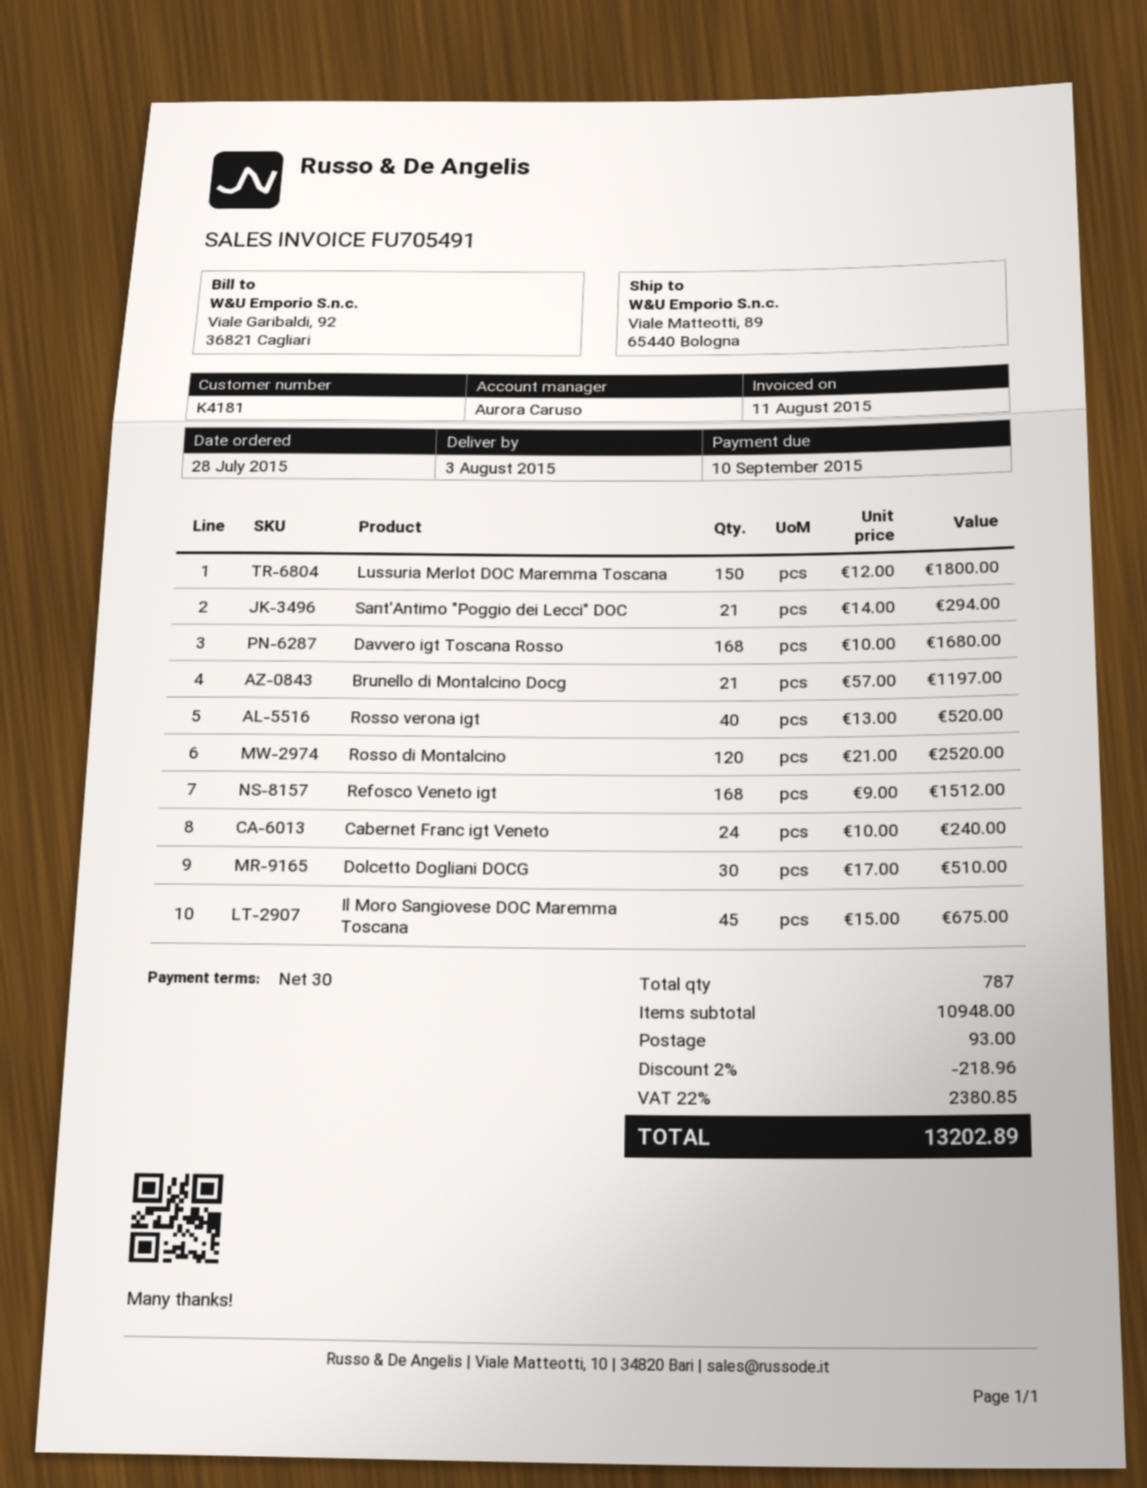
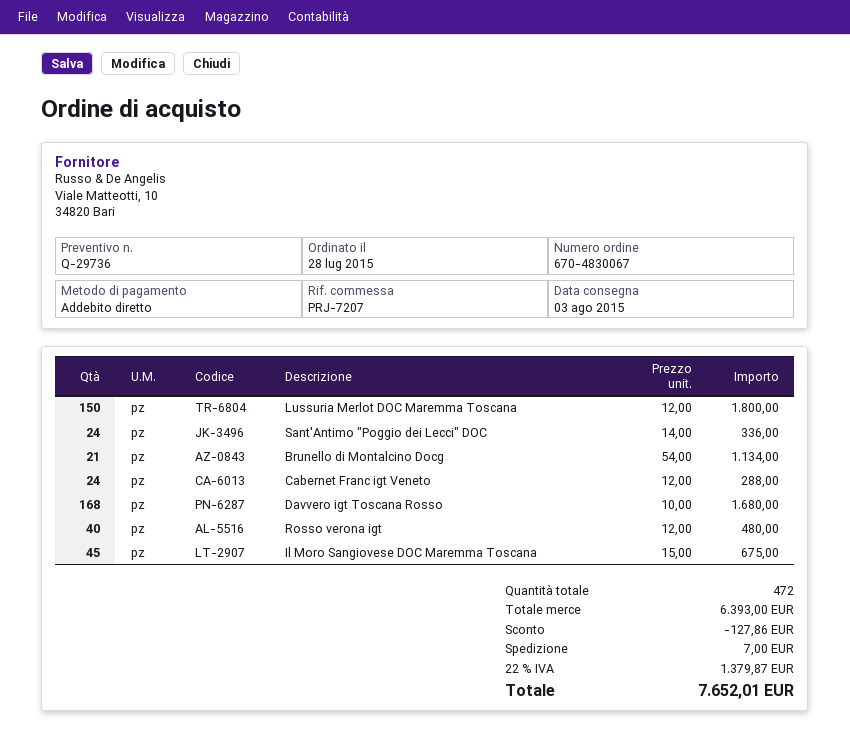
Sant'Antimo "Poggio dei Lecci" DOC: 21 x 14.00 = 294.00 -> 24 x 14.00 = 336.00
Brunello di Montalcino Docg: 21 x 57.00 = 1197.00 -> 21 x 54.00 = 1134.00
Rosso verona igt: 40 x 13.00 = 520.00 -> 40 x 12.00 = 480.00
Rosso di Montalcino: 120 x 21.00 = 2520.00 -> none
Refosco Veneto igt: 168 x 9.00 = 1512.00 -> none
Cabernet Franc igt Veneto: 24 x 10.00 = 240.00 -> 24 x 12.00 = 288.00
Dolcetto Dogliani DOCG: 30 x 17.00 = 510.00 -> none
total quantity: 787 -> 472
subtotal: 10948.00 -> 6393.00
discount: 218.96 -> 127.86
shipping: 93.00 -> 7.00
tax: 22% = 2380.85 -> 22% = 1379.87
total: 13202.89 -> 7652.01

